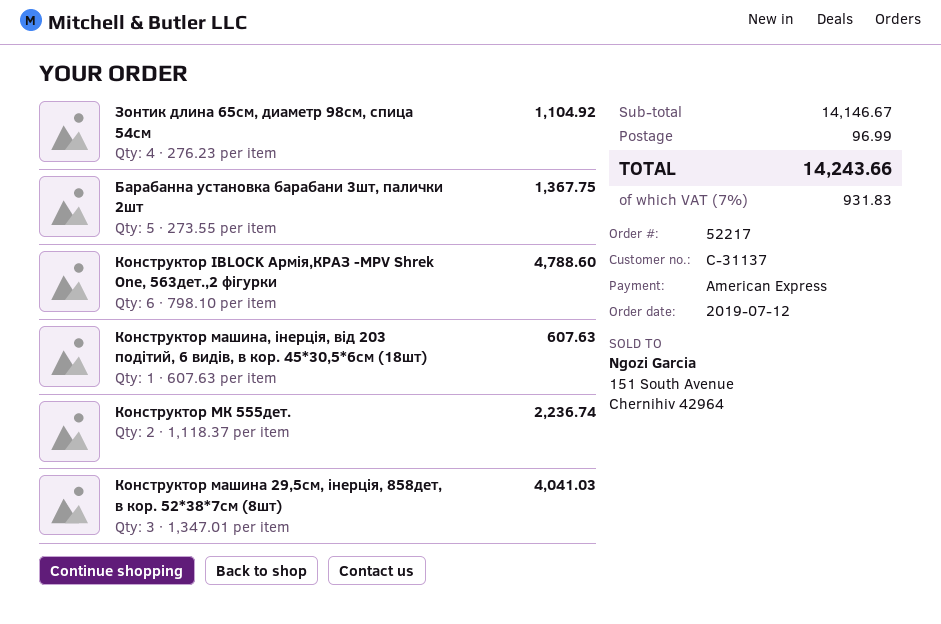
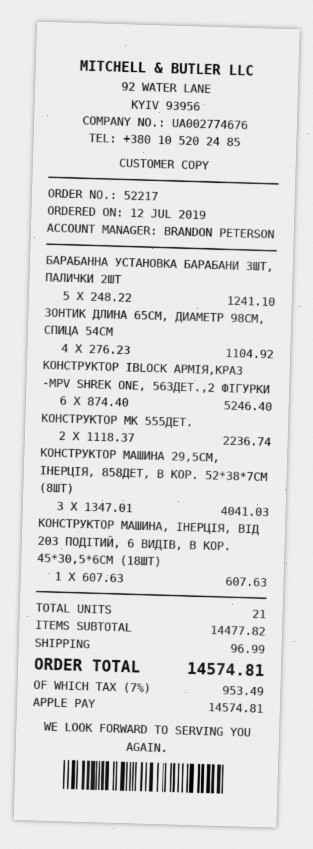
payment method: American Express -> Apple Pay
Барабанна установка барабани 3шт, палички 2шт: 5 x 273.55 = 1367.75 -> 5 x 248.22 = 1241.10
Конструктор IBLOCK Армія,КРАЗ -MPV Shrek One, 563дет.,2 фігурки: 6 x 798.10 = 4788.60 -> 6 x 874.40 = 5246.40
subtotal: 14146.67 -> 14477.82
tax: 7% = 931.83 -> 7% = 953.49
total: 14243.66 -> 14574.81

